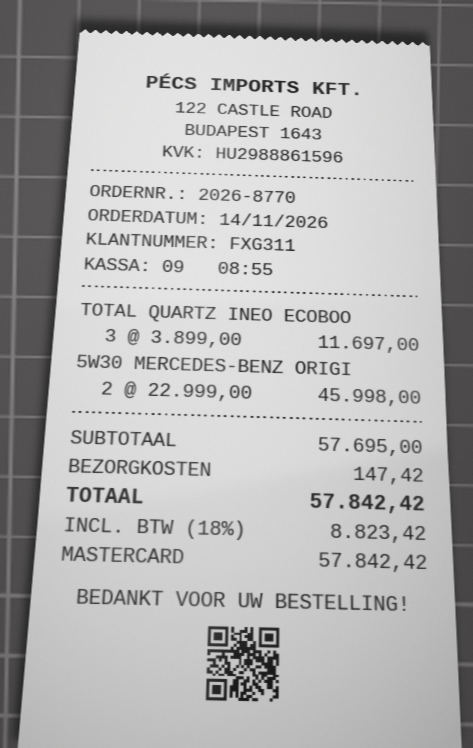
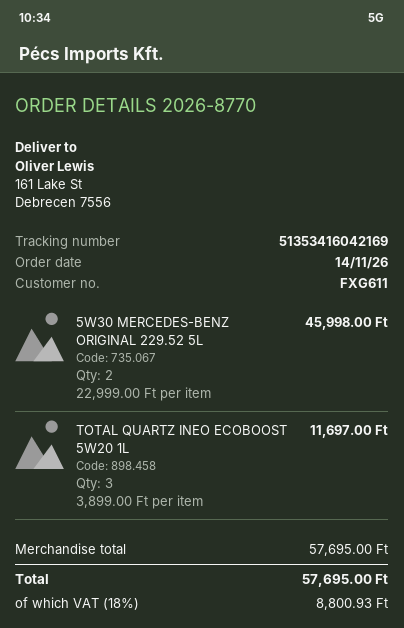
customer number: FXG311 -> FXG611
shipping: 147.42 -> none
tax: 18% = 8823.42 -> 18% = 8800.93
total: 57842.42 -> 57695.00

